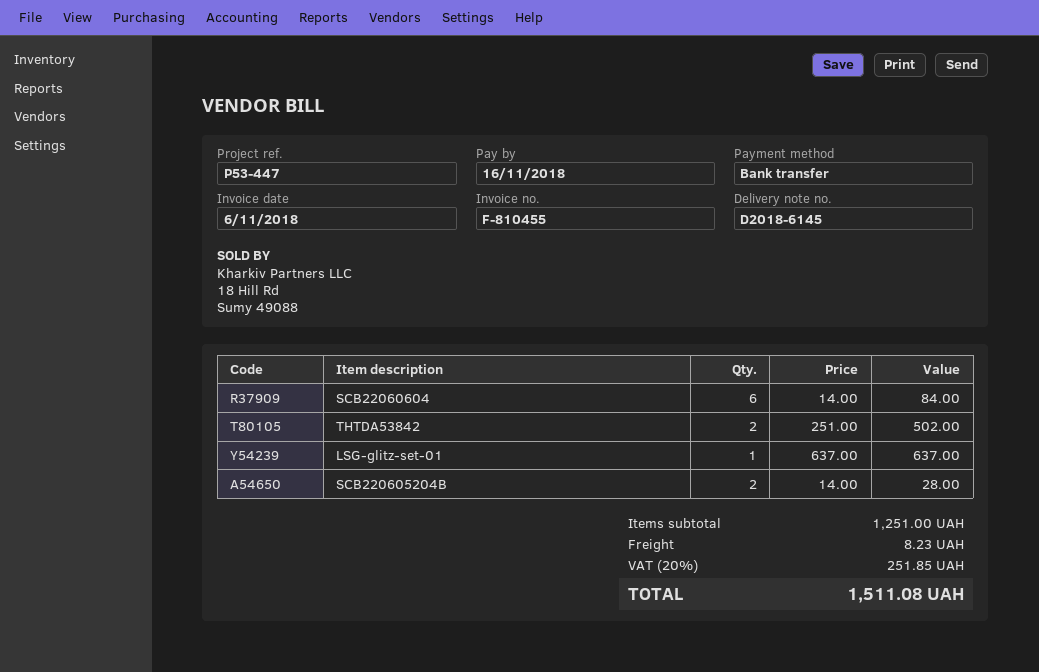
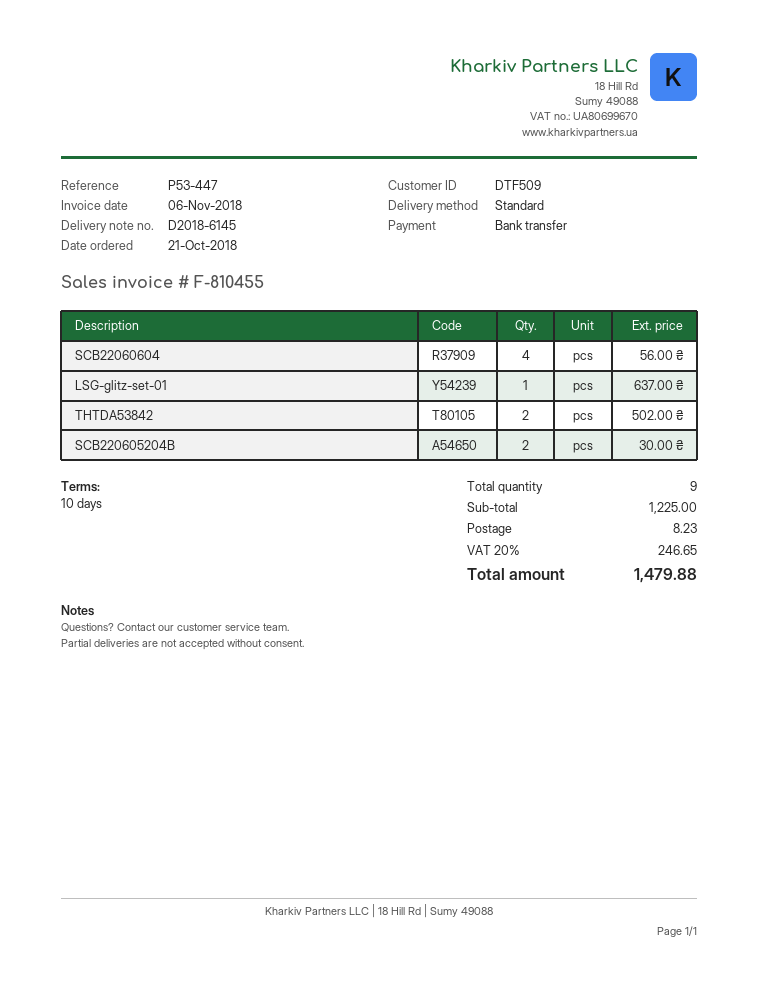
SCB22060604: 6 for 84.00 -> 4 for 56.00
SCB220605204B: 2 for 28.00 -> 2 for 30.00
subtotal: 1251.00 -> 1225.00
tax: 20% = 251.85 -> 20% = 246.65
total: 1511.08 -> 1479.88

